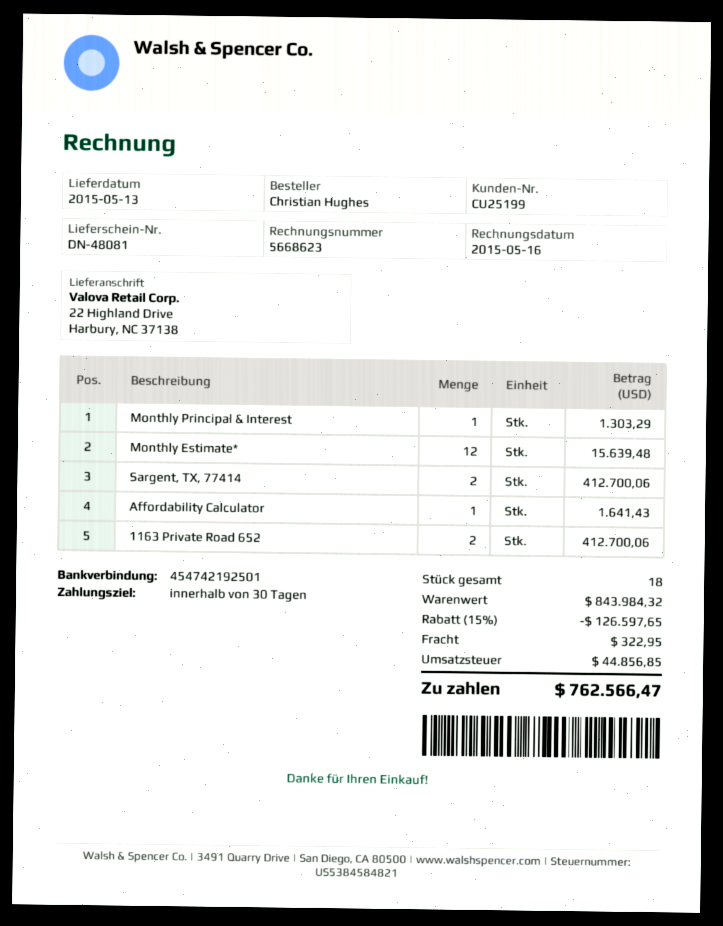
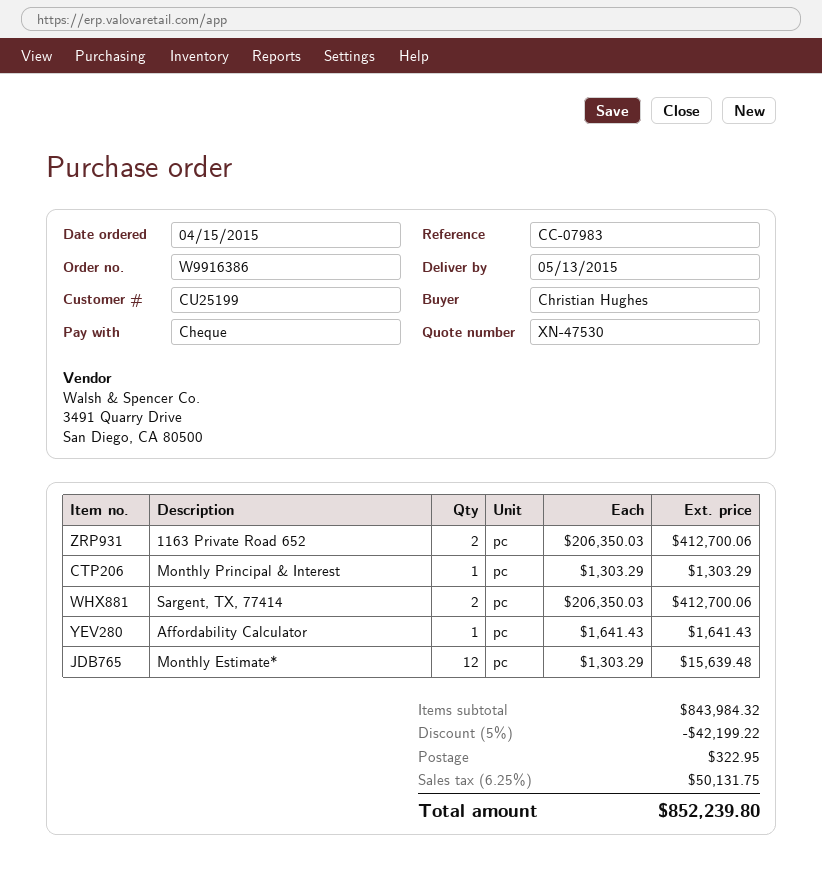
discount: 15% = 126597.65 -> 5% = 42199.22
tax: 44856.85 -> 50131.75
total: 762566.47 -> 852239.80

